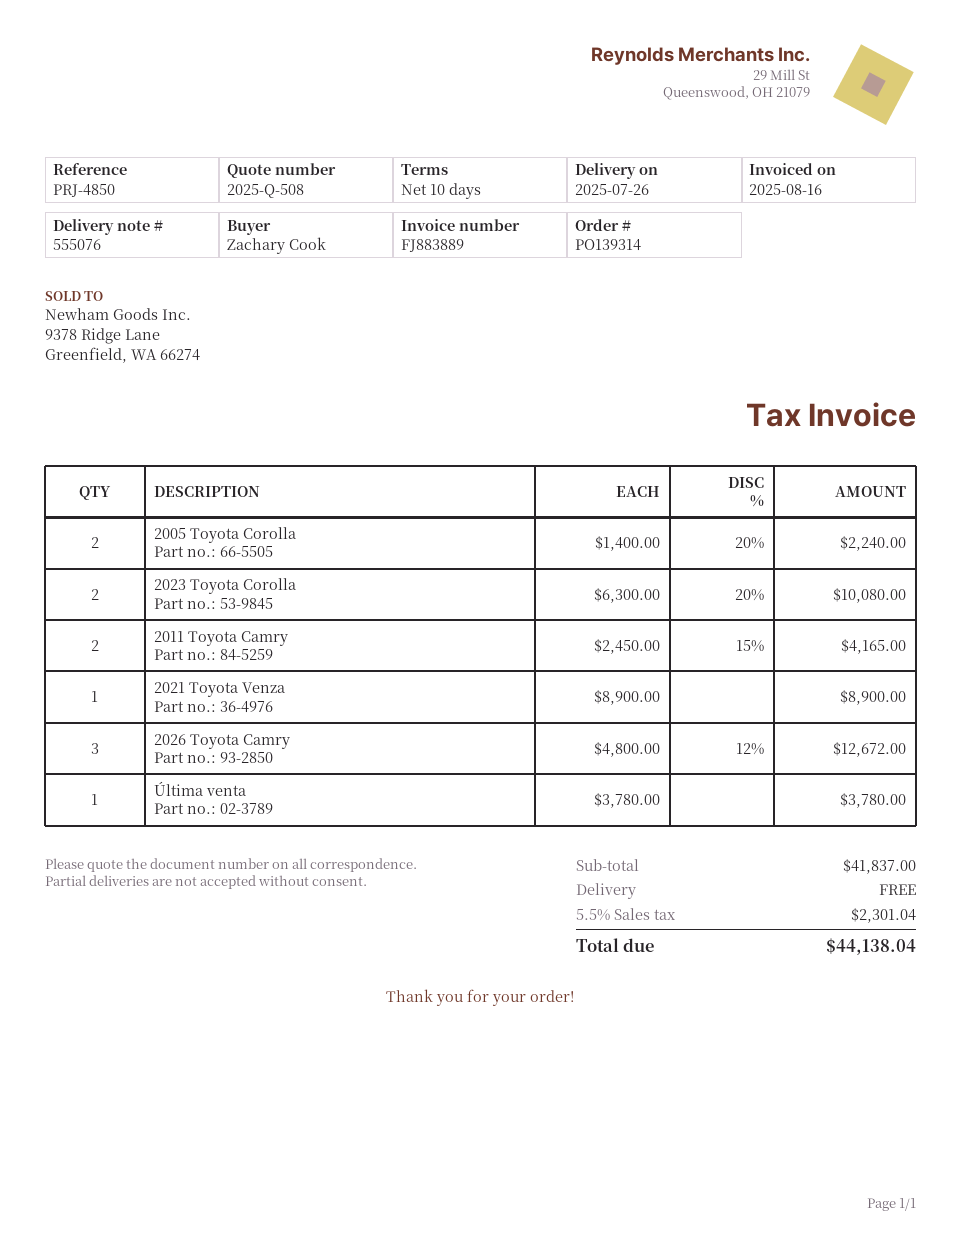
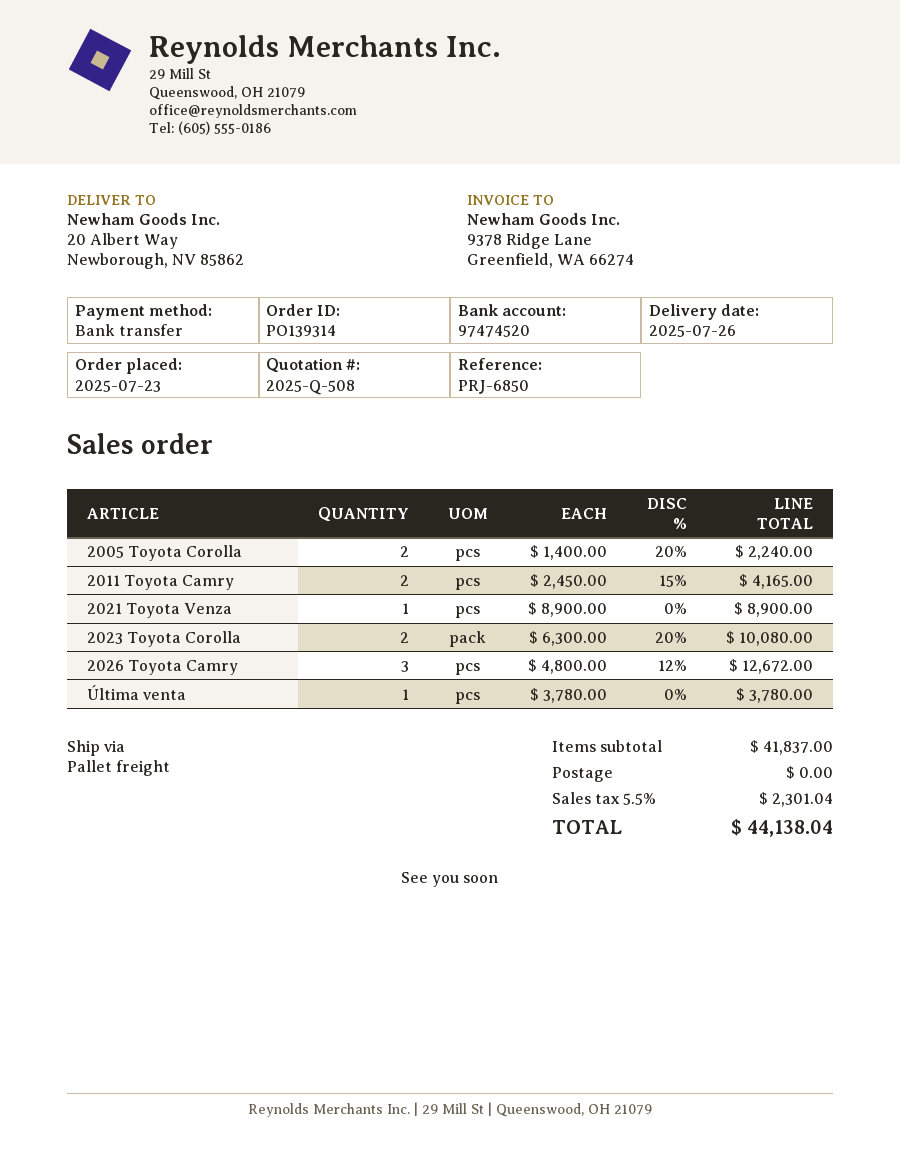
reference: PRJ-4850 -> PRJ-6850

